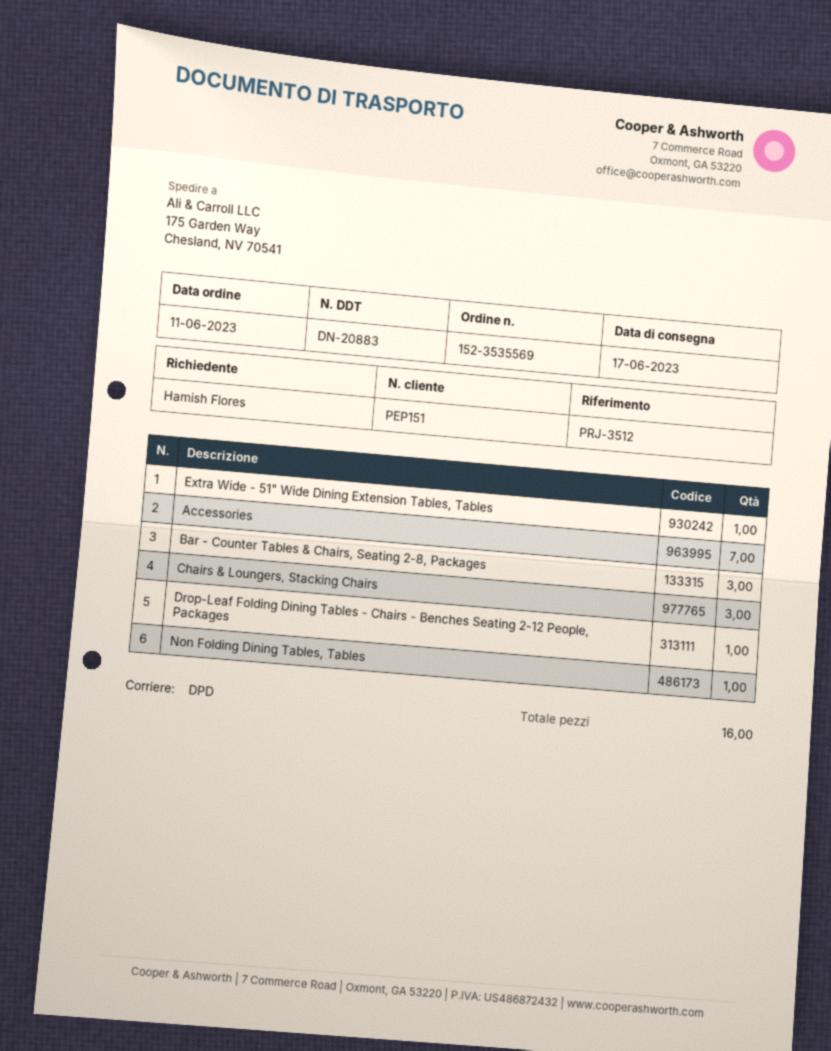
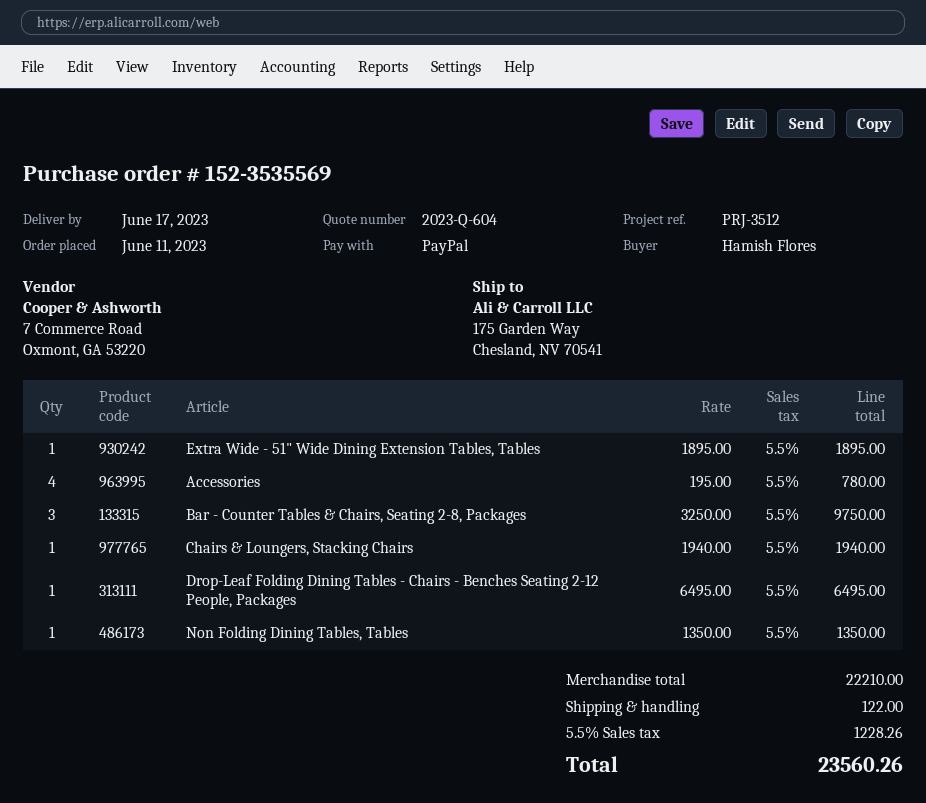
Accessories: 7 -> 4
Chairs & Loungers, Stacking Chairs: 3 -> 1

